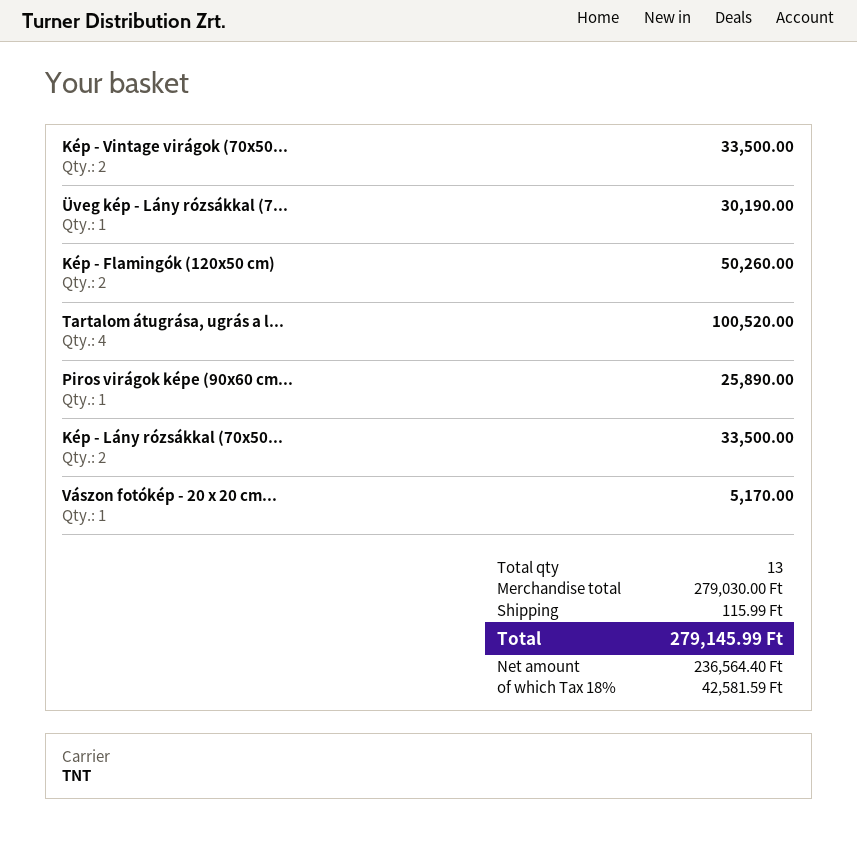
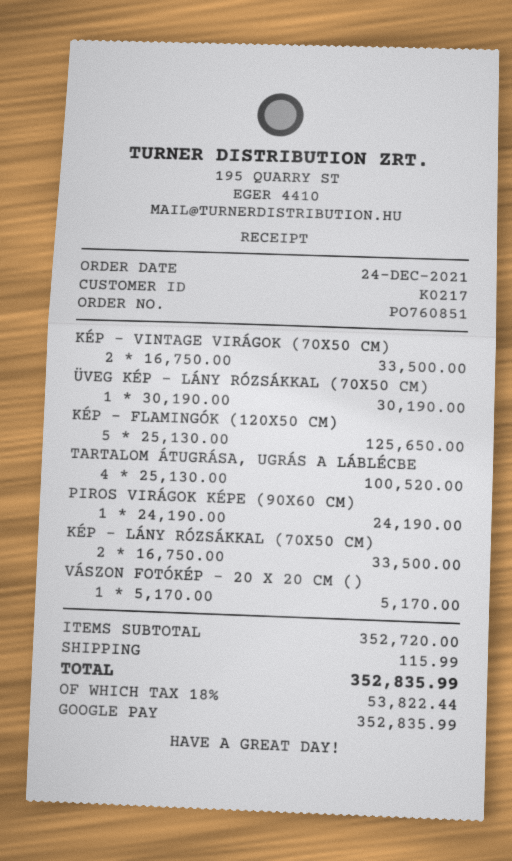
Kép - Flamingók (120x50 cm): 2 for 50260.00 -> 5 for 125650.00
Piros virágok képe (90x60 cm...: 1 for 25890.00 -> 1 for 24190.00
subtotal: 279030.00 -> 352720.00
tax: 18% = 42581.59 -> 18% = 53822.44
total: 279145.99 -> 352835.99

